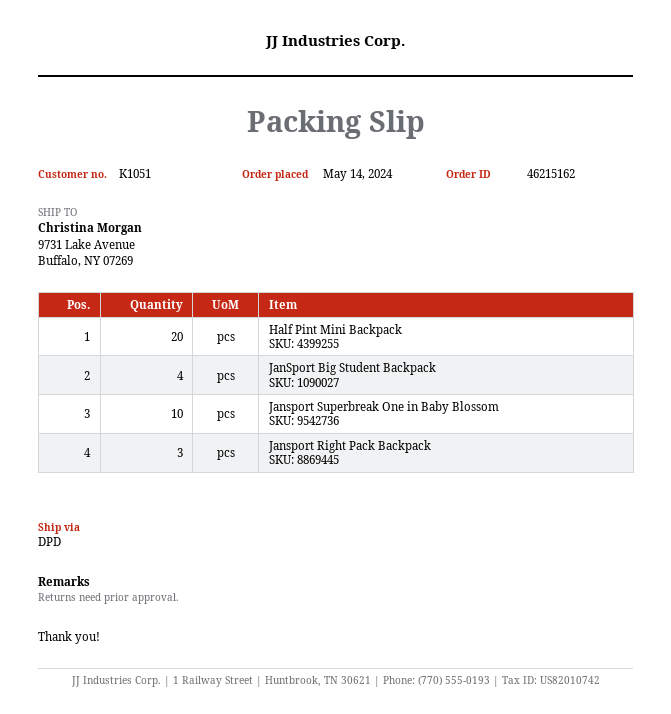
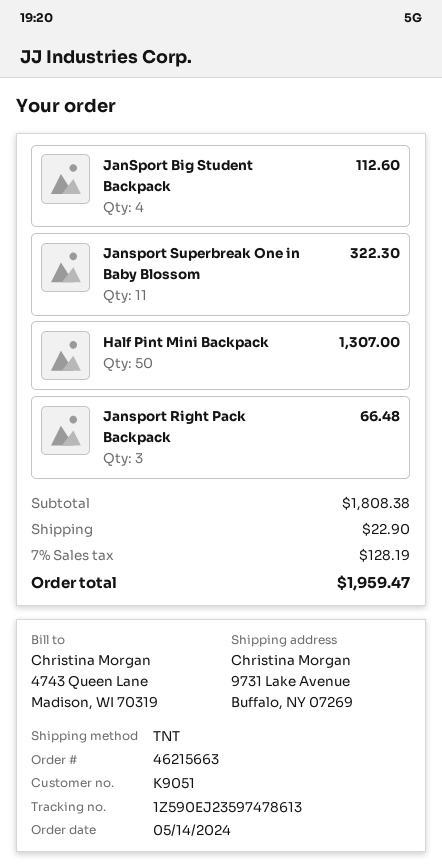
order number: 46215162 -> 46215663
customer number: K1051 -> K9051
shipping method: DPD -> TNT
Half Pint Mini Backpack: 20 -> 50
Jansport Superbreak One in Baby Blossom: 10 -> 11

